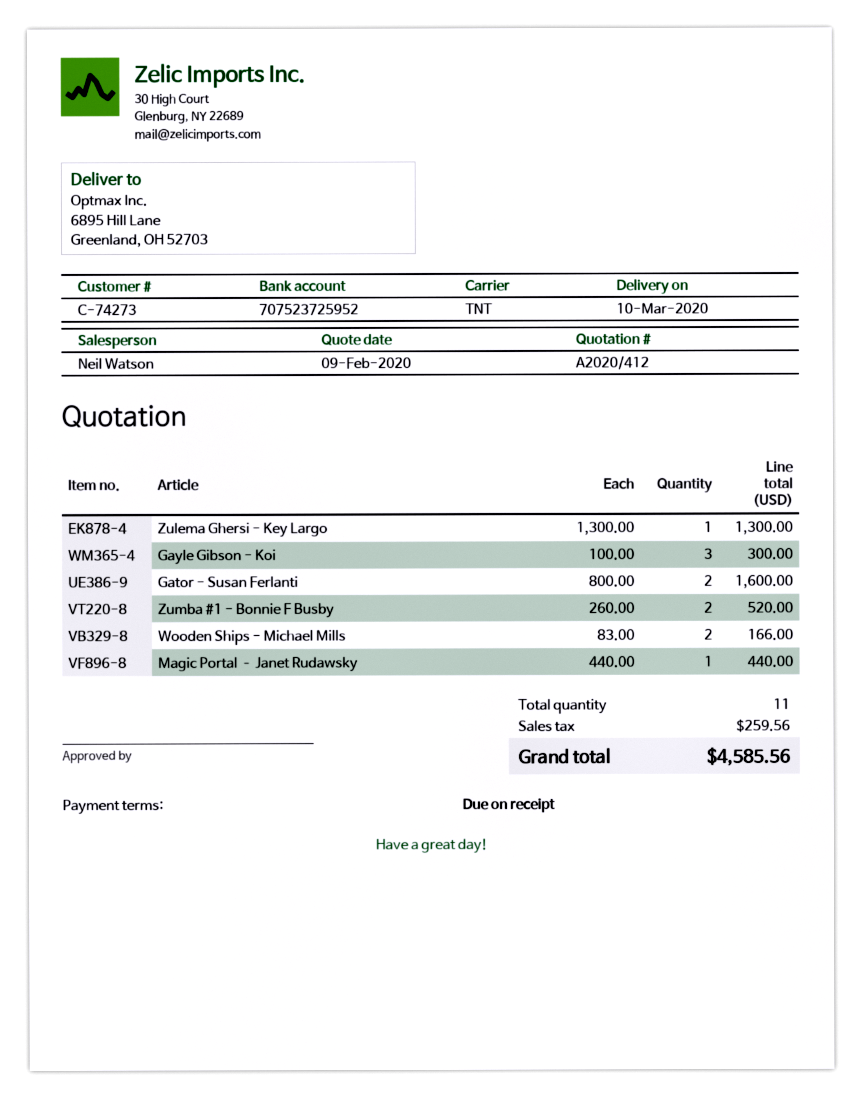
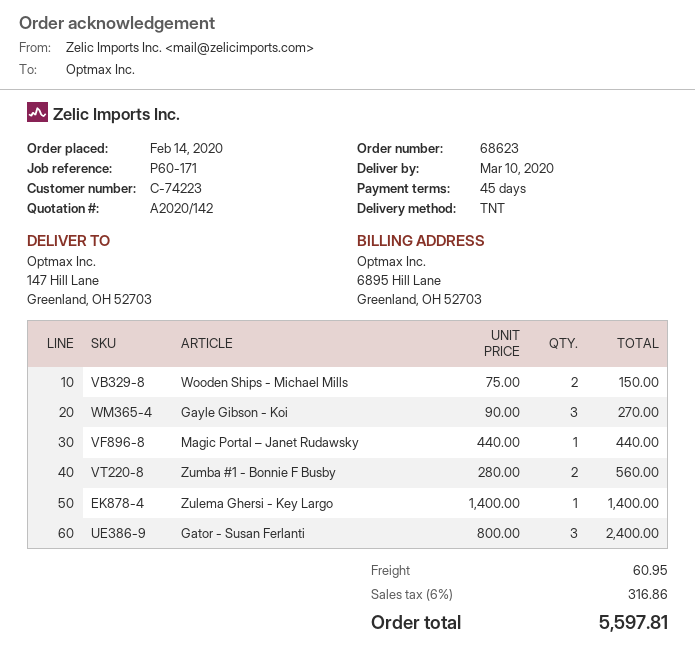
quote number: A2020/412 -> A2020/142
payment terms: on receipt -> 45 days
customer number: C-74273 -> C-74223
ship to: 6895 Hill Lane, Greenland, OH 52703 -> 147 Hill Lane, Greenland, OH 52703
Zulema Ghersi - Key Largo: 1 x 1300.00 = 1300.00 -> 1 x 1400.00 = 1400.00
Gayle Gibson - Koi: 3 x 100.00 = 300.00 -> 3 x 90.00 = 270.00
Gator - Susan Ferlanti: 2 x 800.00 = 1600.00 -> 3 x 800.00 = 2400.00
Zumba #1 - Bonnie F Busby: 2 x 260.00 = 520.00 -> 2 x 280.00 = 560.00
Wooden Ships - Michael Mills: 2 x 83.00 = 166.00 -> 2 x 75.00 = 150.00
shipping: none -> 60.95
tax: 259.56 -> 316.86
total: 4585.56 -> 5597.81

